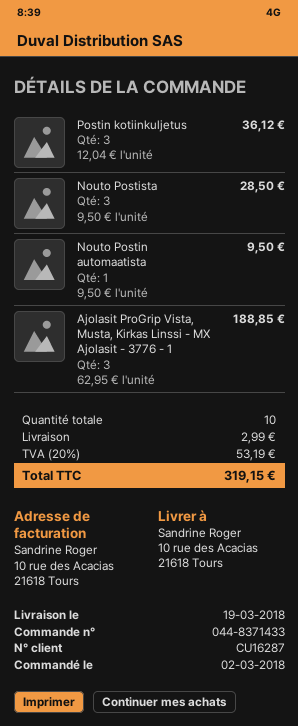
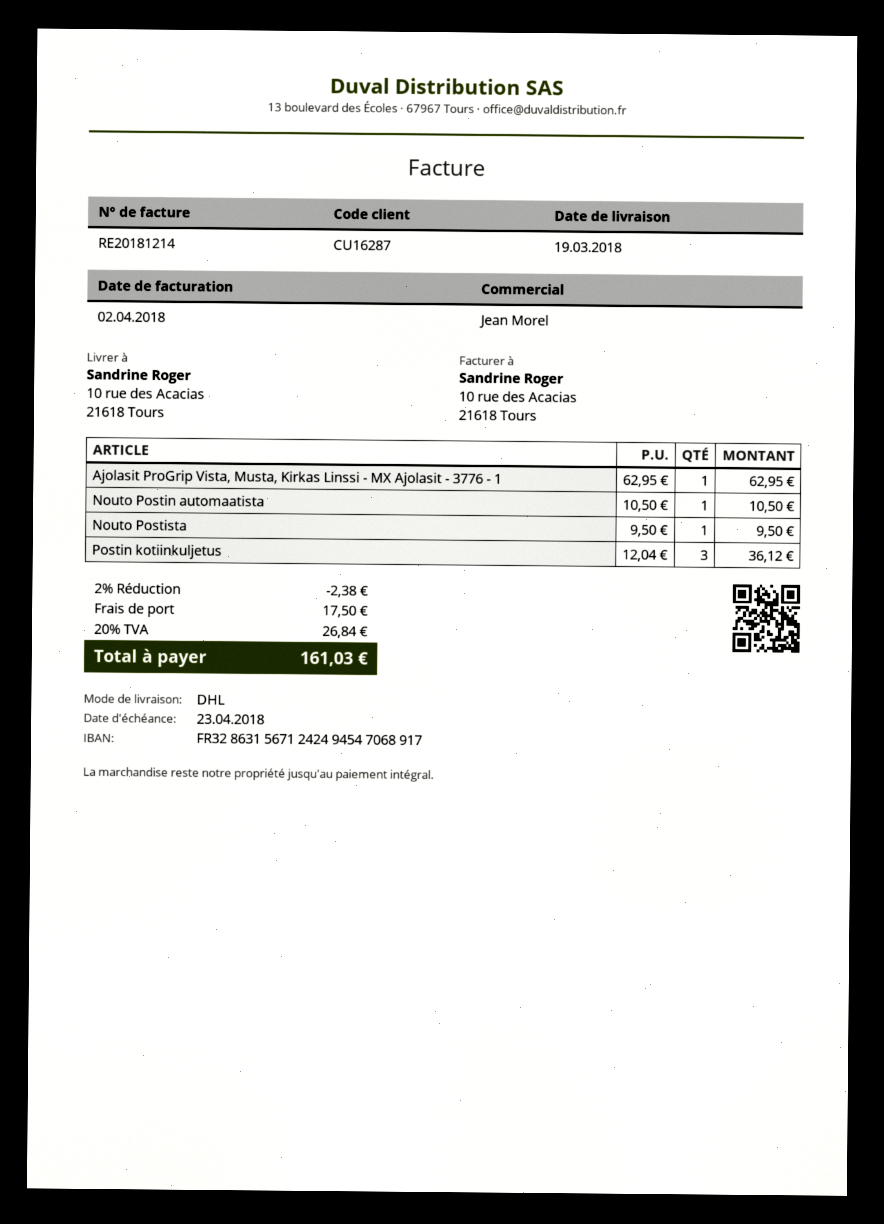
Nouto Postista: 3 x 9.50 = 28.50 -> 1 x 9.50 = 9.50
Nouto Postin automaatista: 1 x 9.50 = 9.50 -> 1 x 10.50 = 10.50
Ajolasit ProGrip Vista, Musta, Kirkas Linssi - MX Ajolasit - 3776 - 1: 3 x 62.95 = 188.85 -> 1 x 62.95 = 62.95
discount: none -> 2% = 2.38
shipping: 2.99 -> 17.50
tax: 20% = 53.19 -> 20% = 26.84
total: 319.15 -> 161.03

